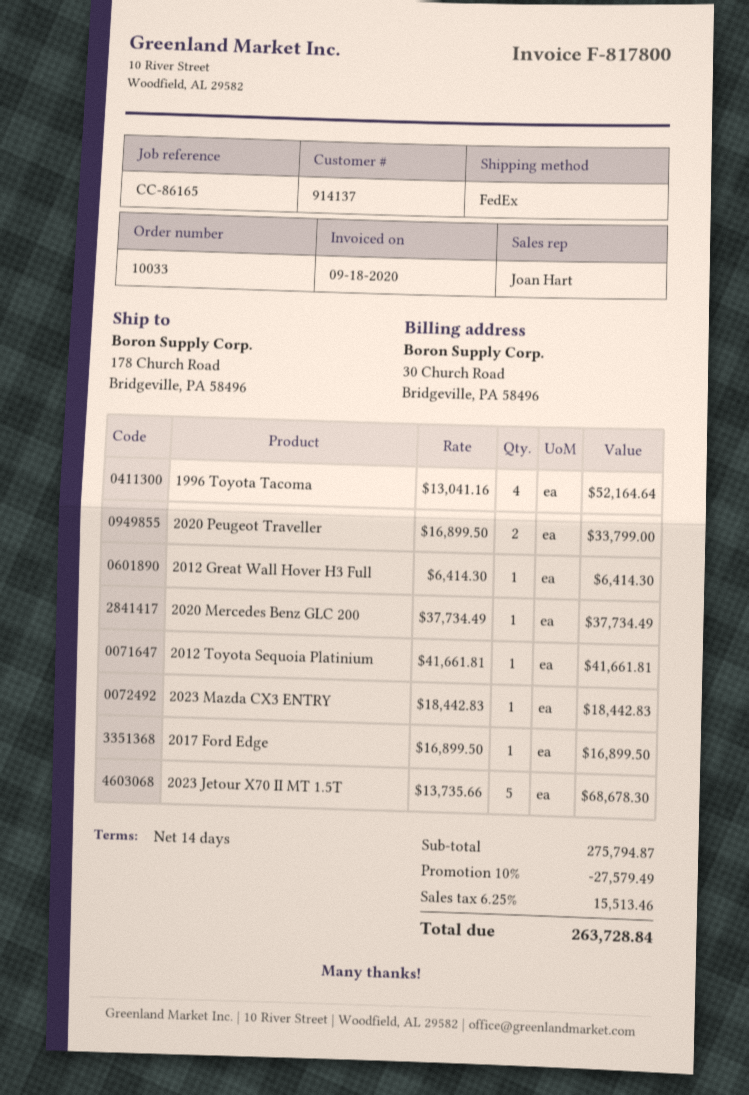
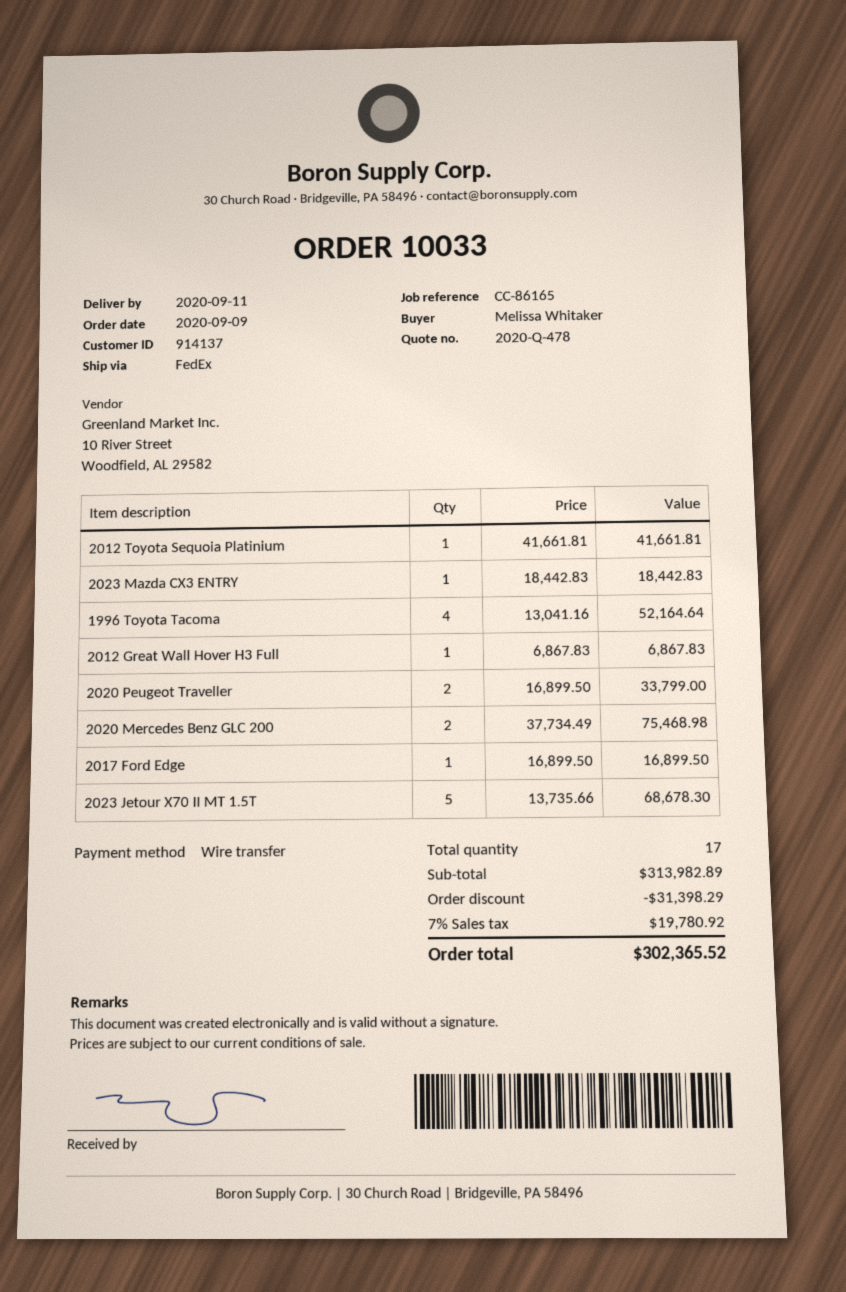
2012 Great Wall Hover H3 Full: 1 x 6414.30 = 6414.30 -> 1 x 6867.83 = 6867.83
2020 Mercedes Benz GLC 200: 1 x 37734.49 = 37734.49 -> 2 x 37734.49 = 75468.98
subtotal: 275794.87 -> 313982.89
discount: 27579.49 -> 31398.29
tax: 6.25% = 15513.46 -> 7% = 19780.92
total: 263728.84 -> 302365.52

